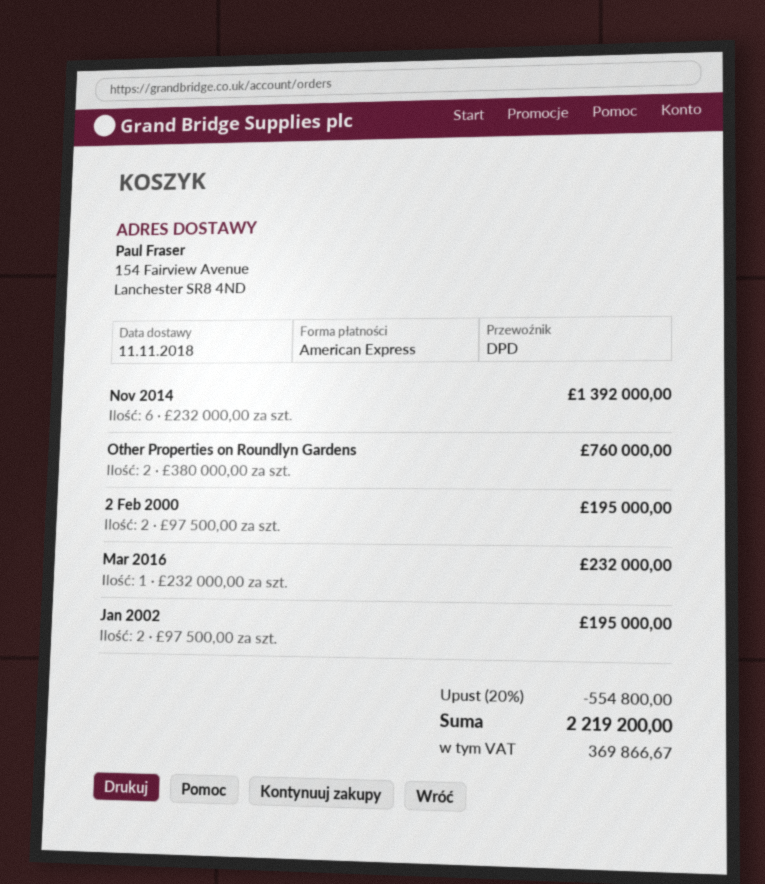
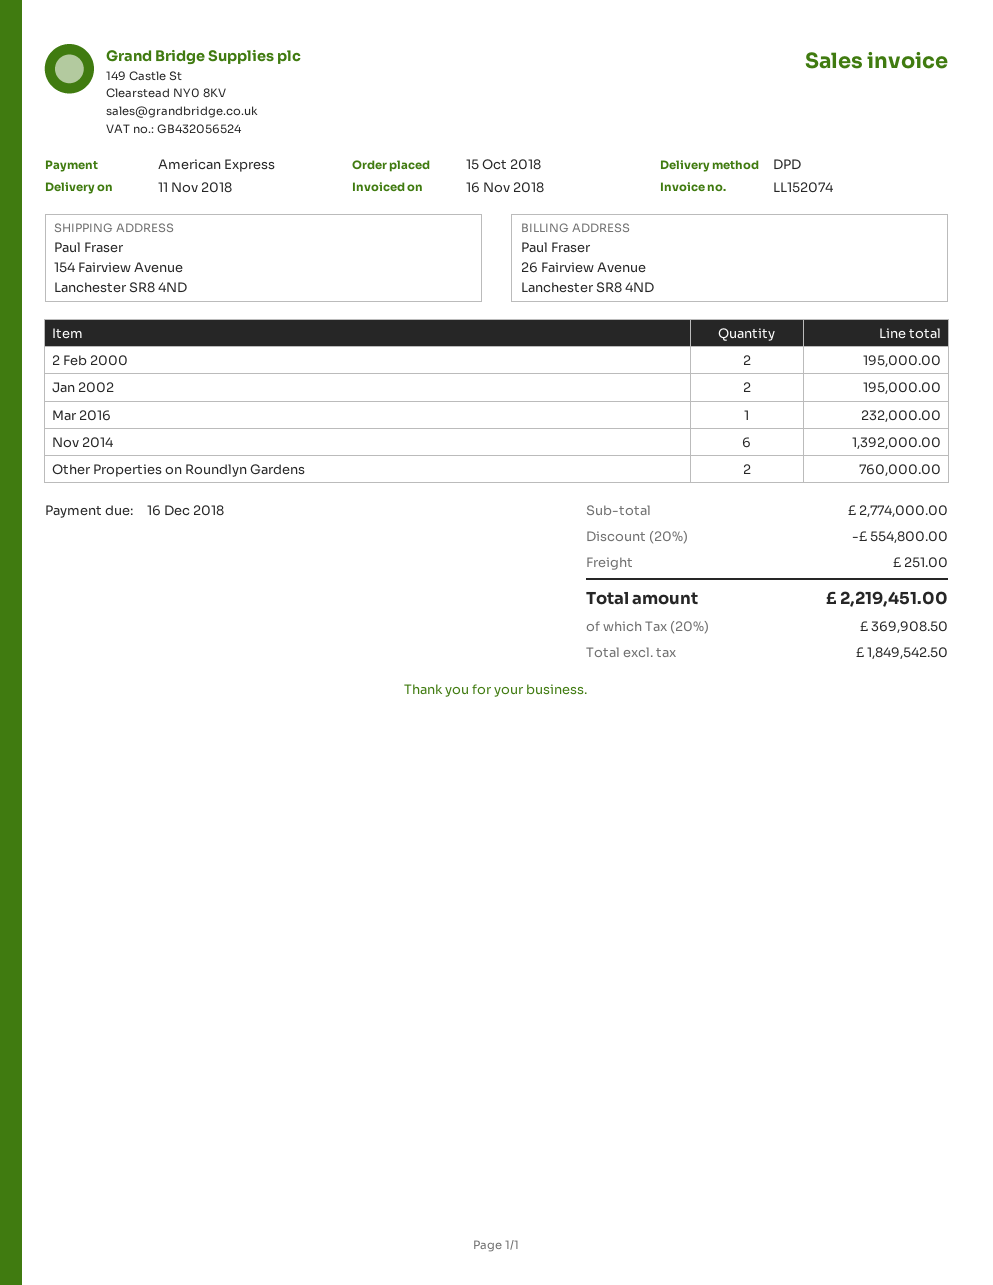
shipping: none -> 251.00
tax: 369866.67 -> 369908.50
total: 2219200.00 -> 2219451.00

